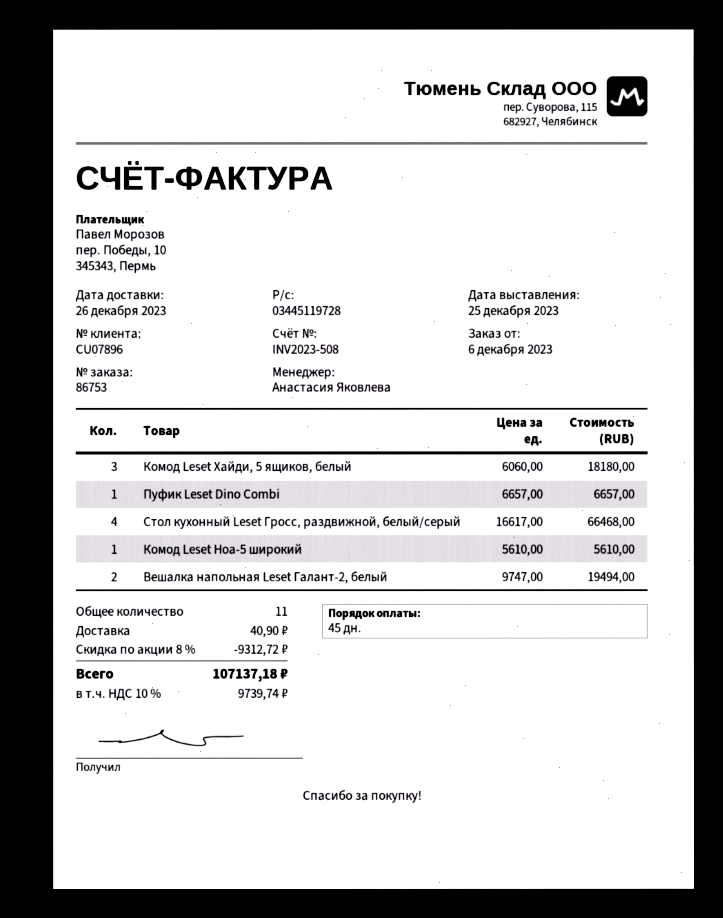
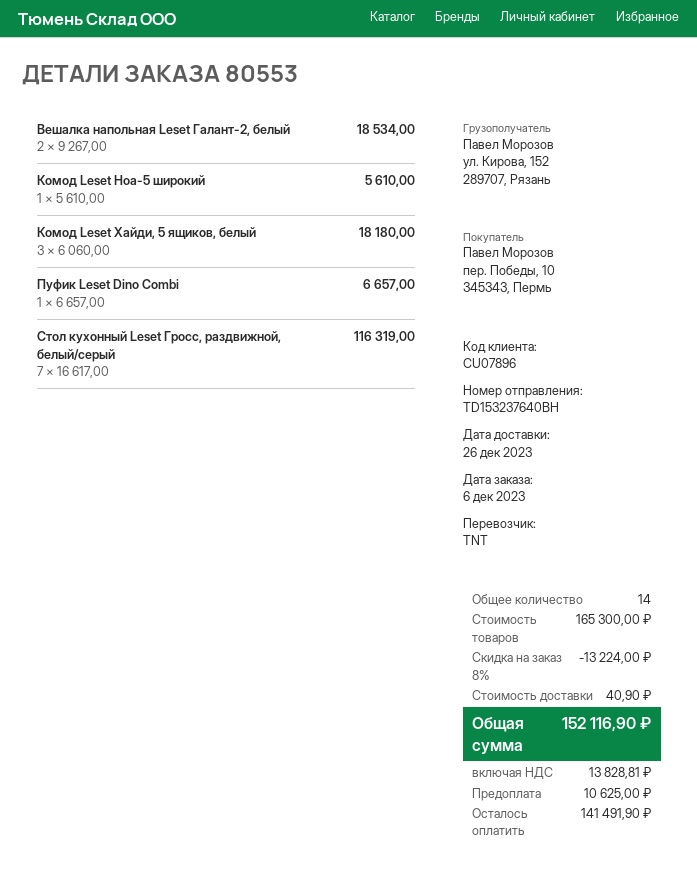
order number: 86753 -> 80553
Стол кухонный Leset Гросс, раздвижной, белый/серый: 4 x 16617.00 = 66468.00 -> 7 x 16617.00 = 116319.00
Вешалка напольная Leset Галант-2, белый: 2 x 9747.00 = 19494.00 -> 2 x 9267.00 = 18534.00
total quantity: 11 -> 14
discount: 8% = 9312.72 -> 8% = 13224.00
tax: 9739.74 -> 13828.81
total: 107137.18 -> 152116.90

